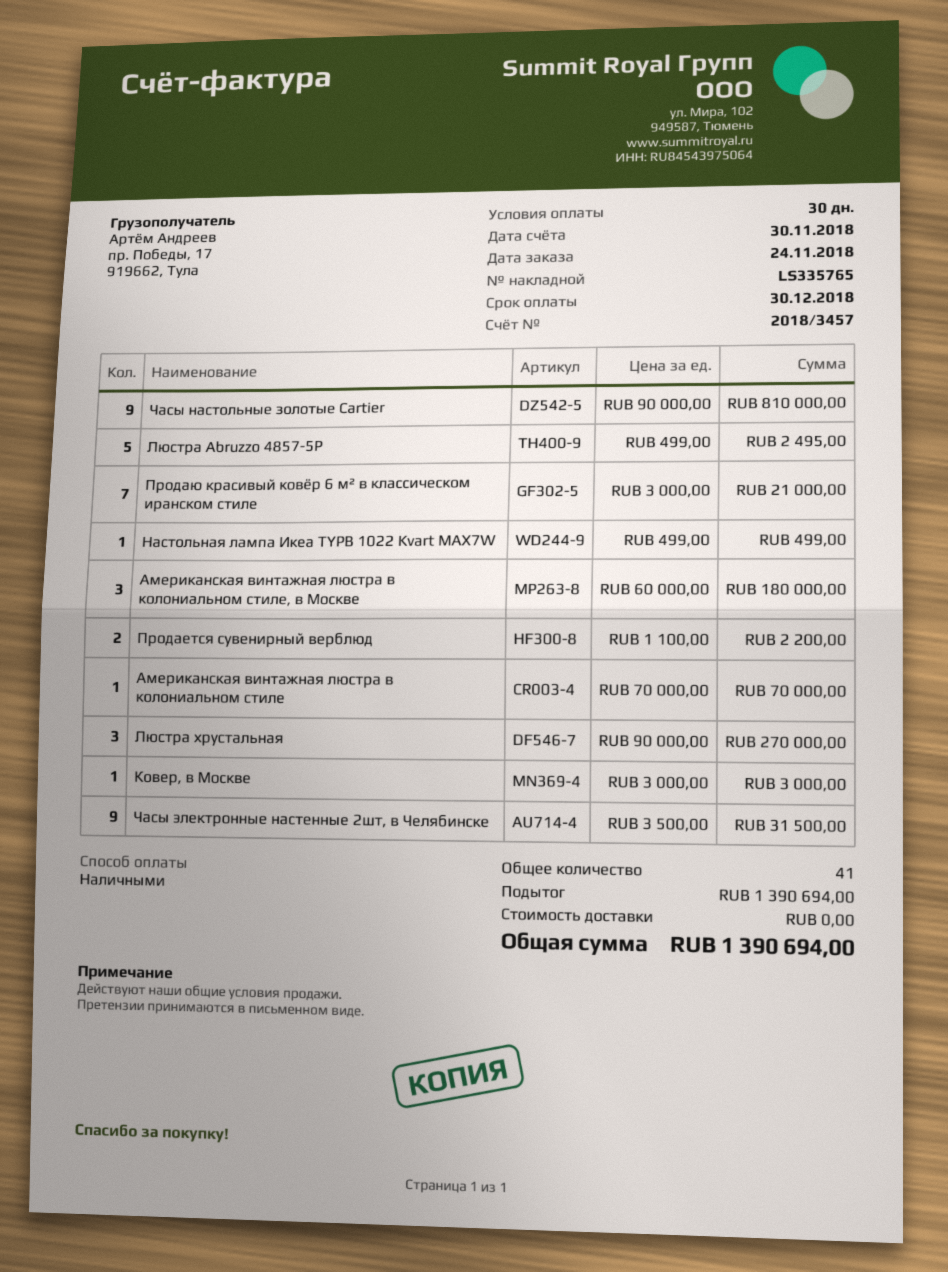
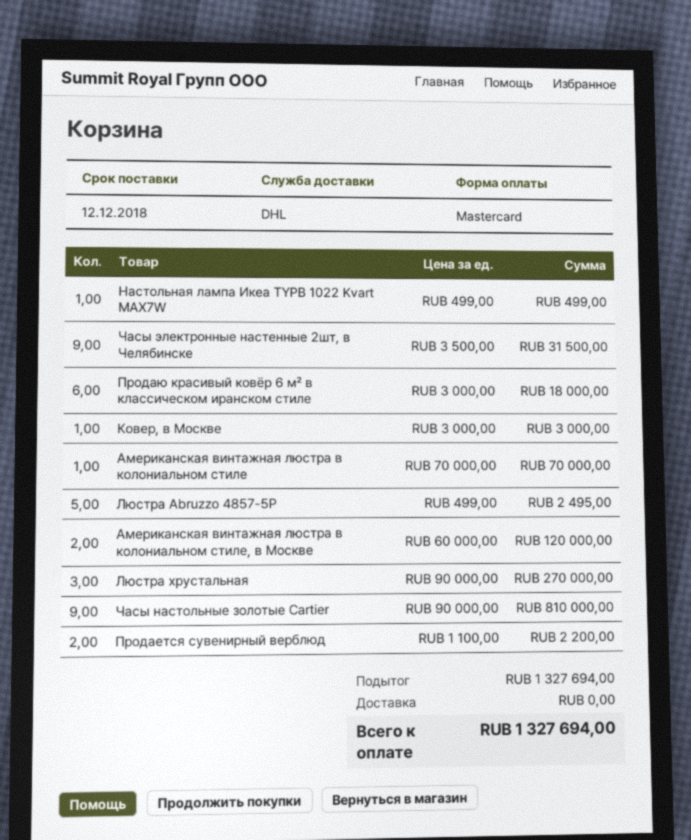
payment method: cash -> Mastercard
Продаю красивый ковёр 6 м² в классическом иранском стиле: 7 x 3000.00 = 21000.00 -> 6 x 3000.00 = 18000.00
Американская винтажная люстра в колониальном стиле, в Москве: 3 x 60000.00 = 180000.00 -> 2 x 60000.00 = 120000.00
subtotal: 1390694.00 -> 1327694.00
total: 1390694.00 -> 1327694.00

